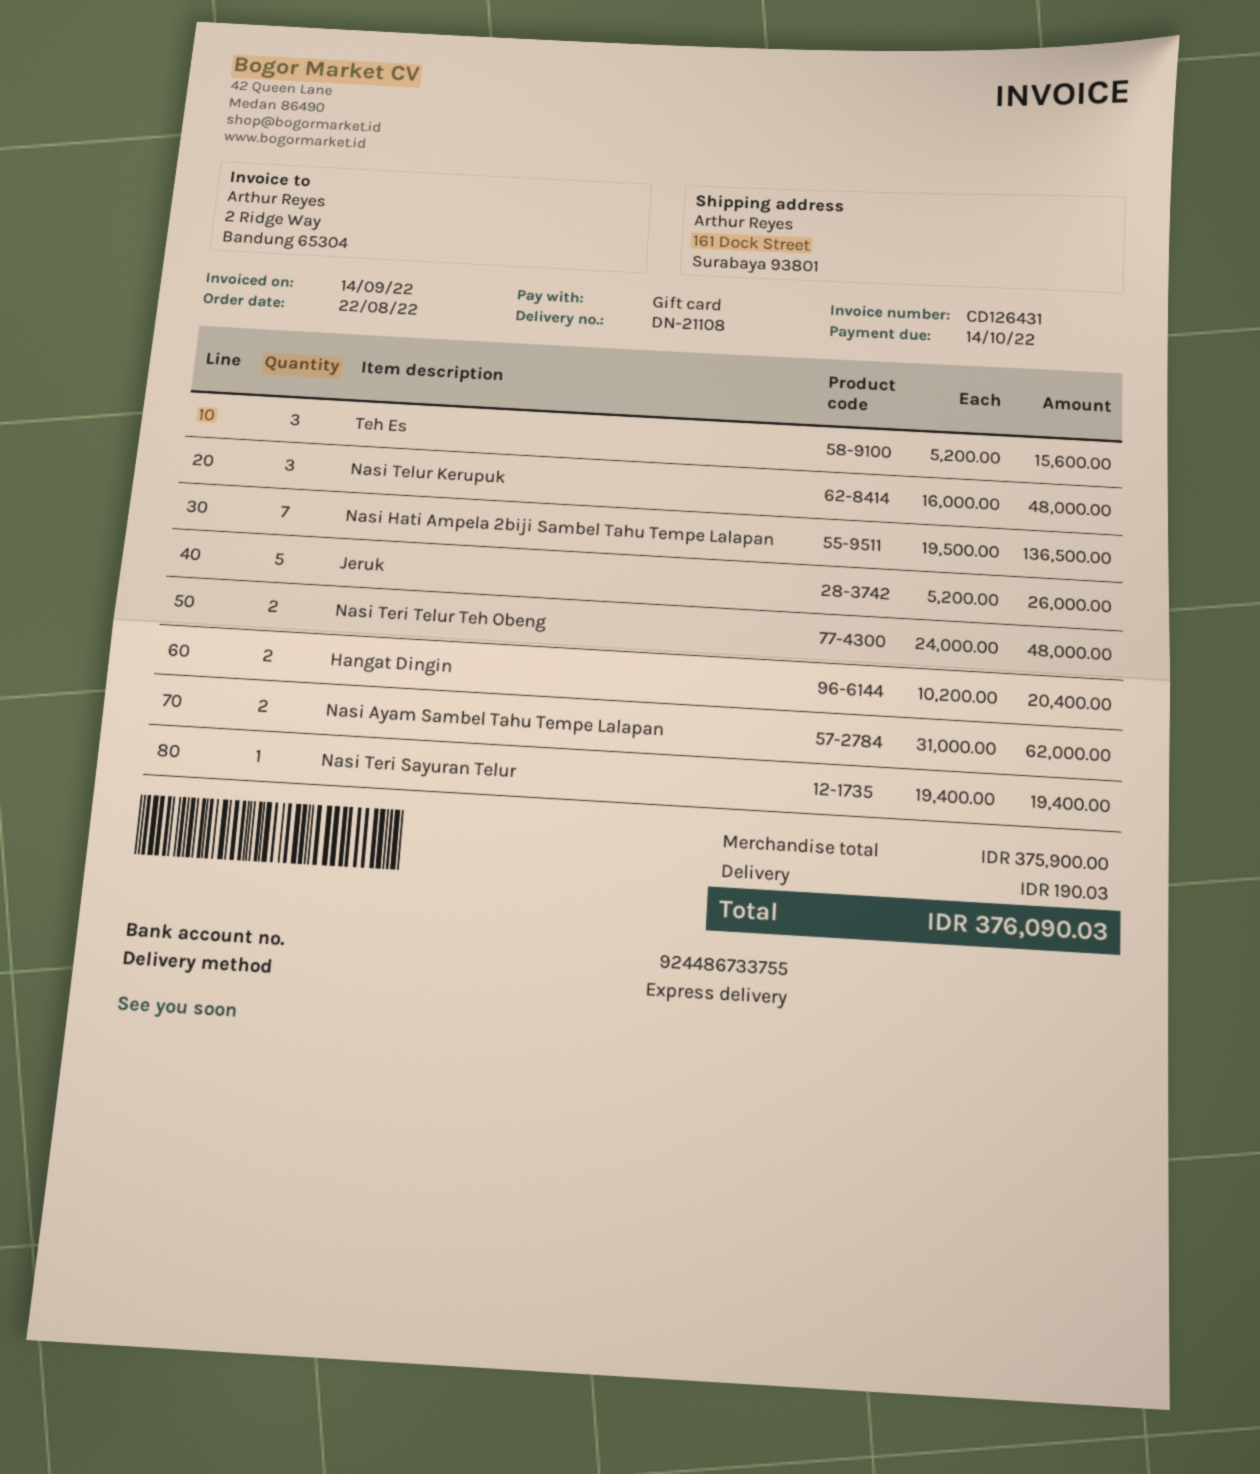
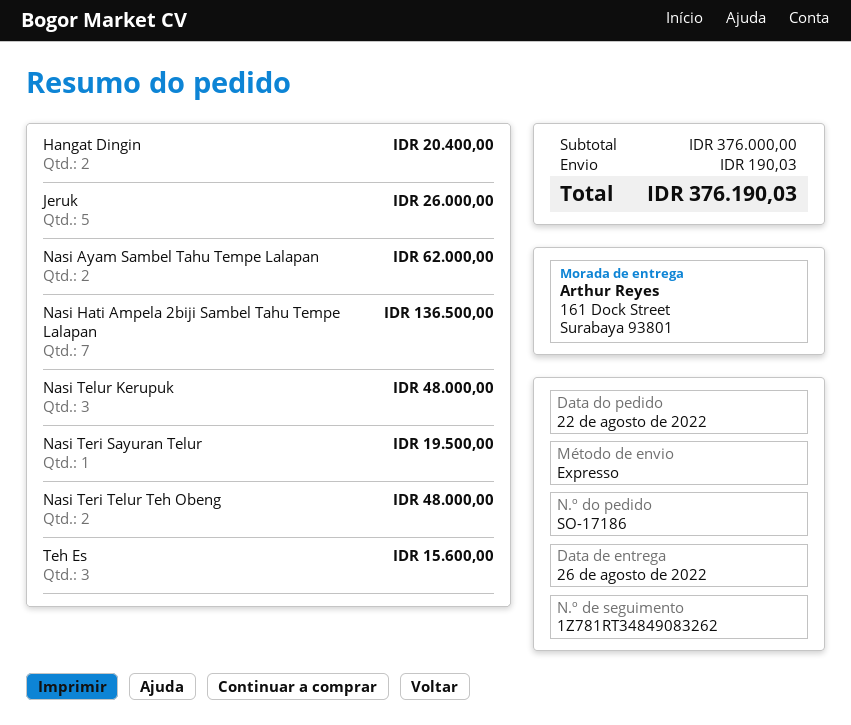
Nasi Teri Sayuran Telur: 1 for 19400.00 -> 1 for 19500.00
subtotal: 375900.00 -> 376000.00
total: 376090.03 -> 376190.03

